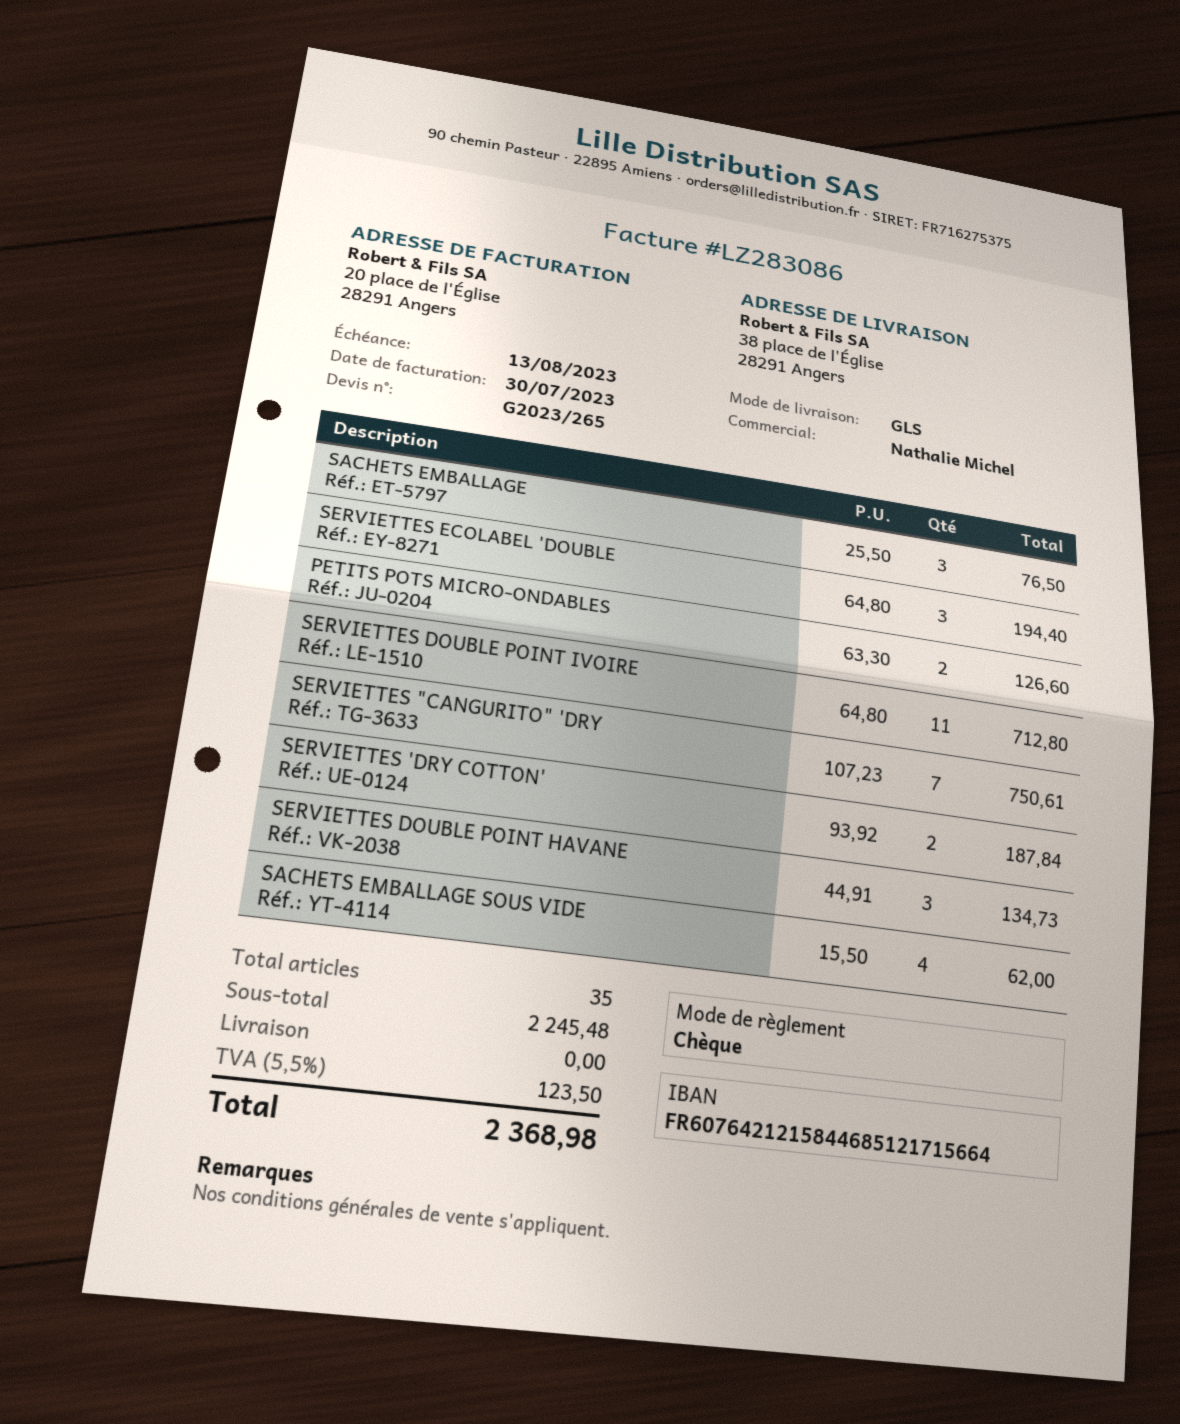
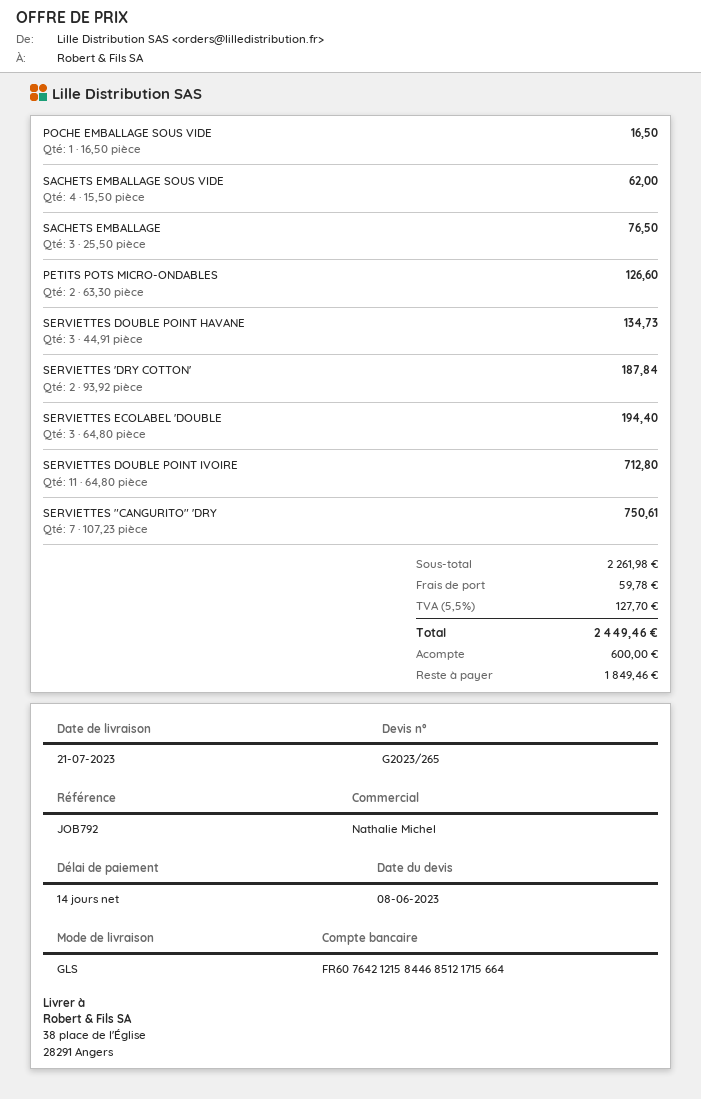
POCHE EMBALLAGE SOUS VIDE: none -> 1 x 16.50 = 16.50
subtotal: 2245.48 -> 2261.98
shipping: 0.00 -> 59.78
tax: 5.5% = 123.50 -> 5.5% = 127.70
total: 2368.98 -> 2449.46

